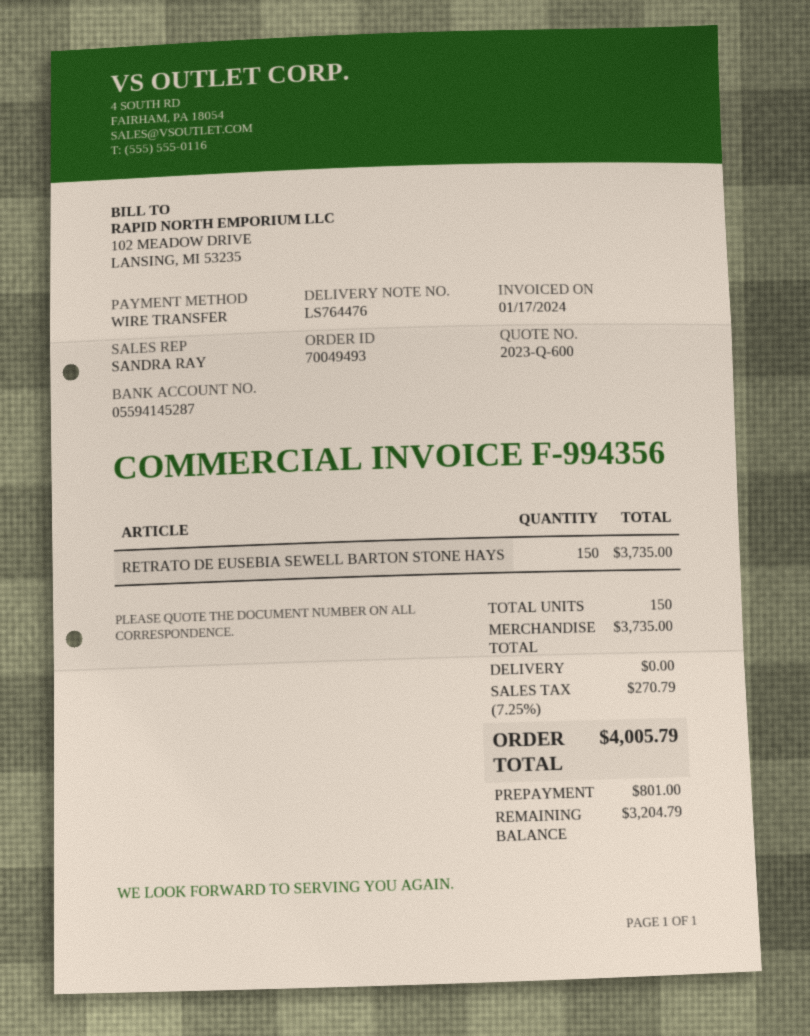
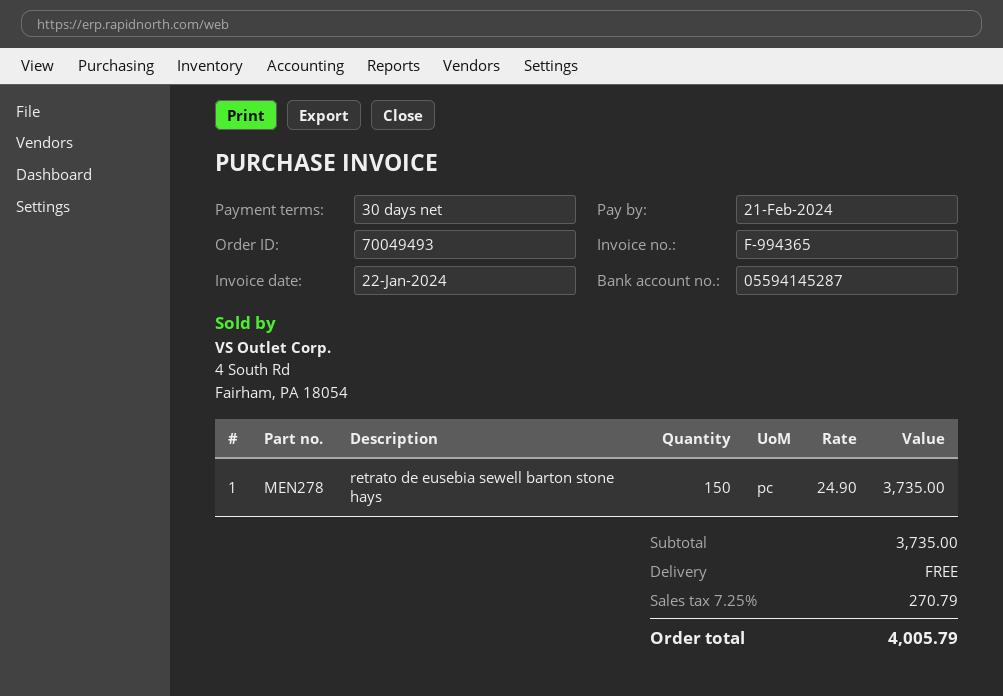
invoice number: F-994356 -> F-994365
invoice date: 2024-01-17 -> 2024-01-22

